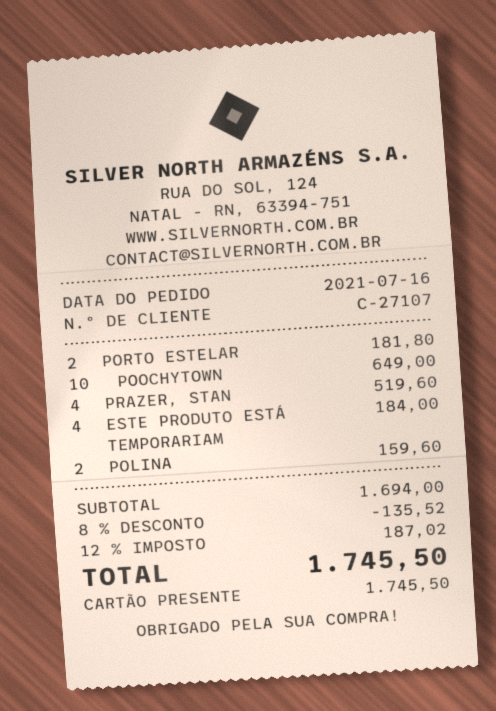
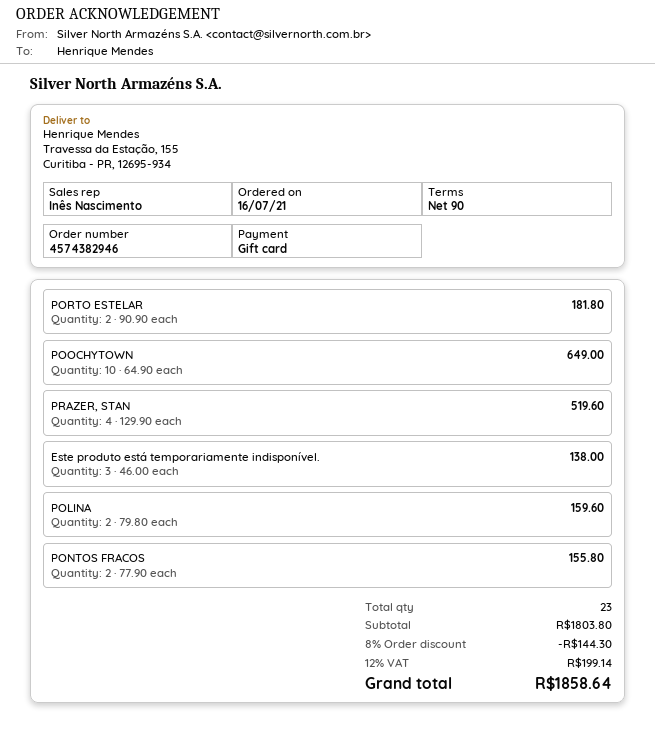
ESTE PRODUTO ESTÁ TEMPORARIAM: 4 for 184.00 -> 3 for 138.00
PONTOS FRACOS: none -> 2 for 155.80
subtotal: 1694.00 -> 1803.80
discount: 8% = 135.52 -> 8% = 144.30
tax: 12% = 187.02 -> 12% = 199.14
total: 1745.50 -> 1858.64

